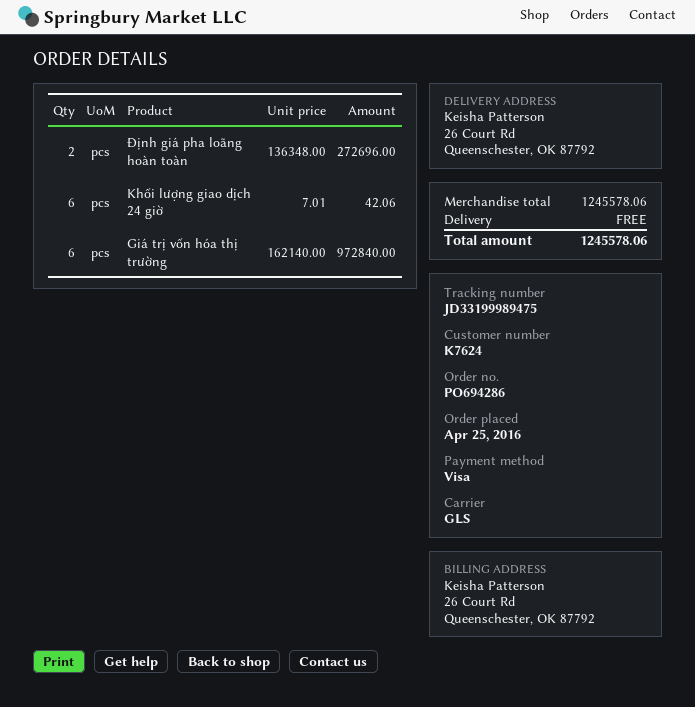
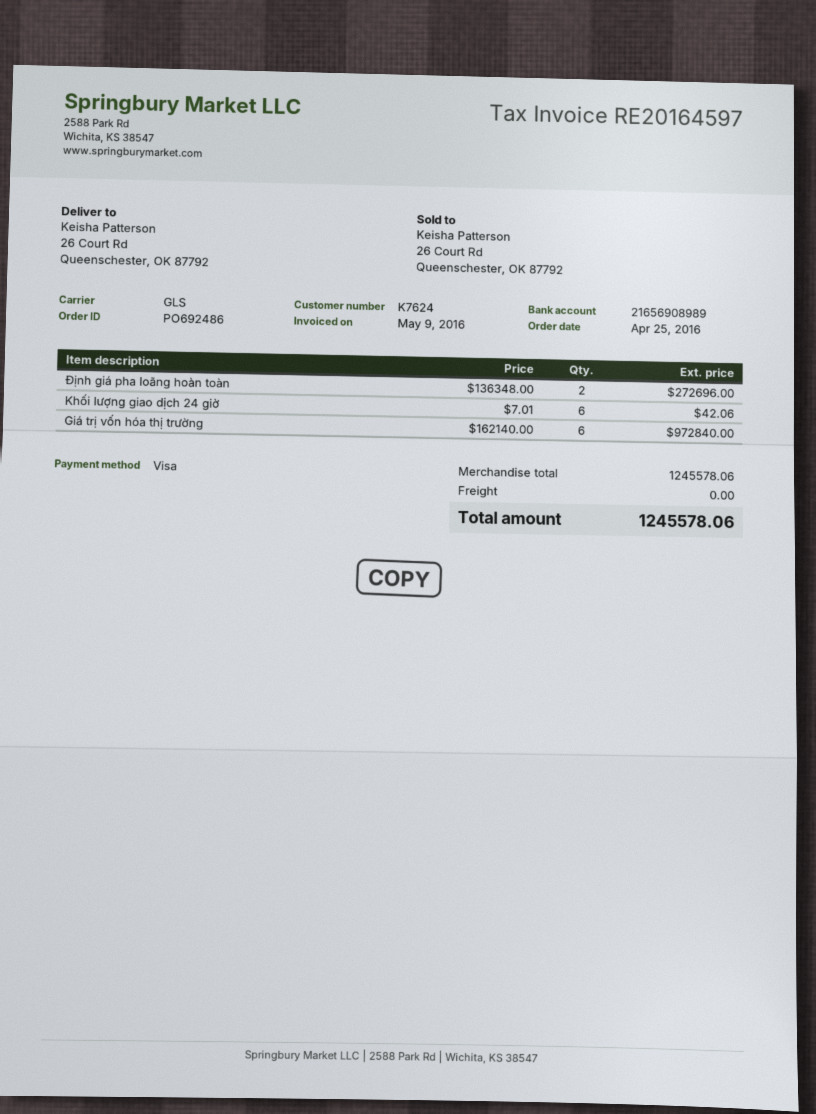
order number: PO694286 -> PO692486

